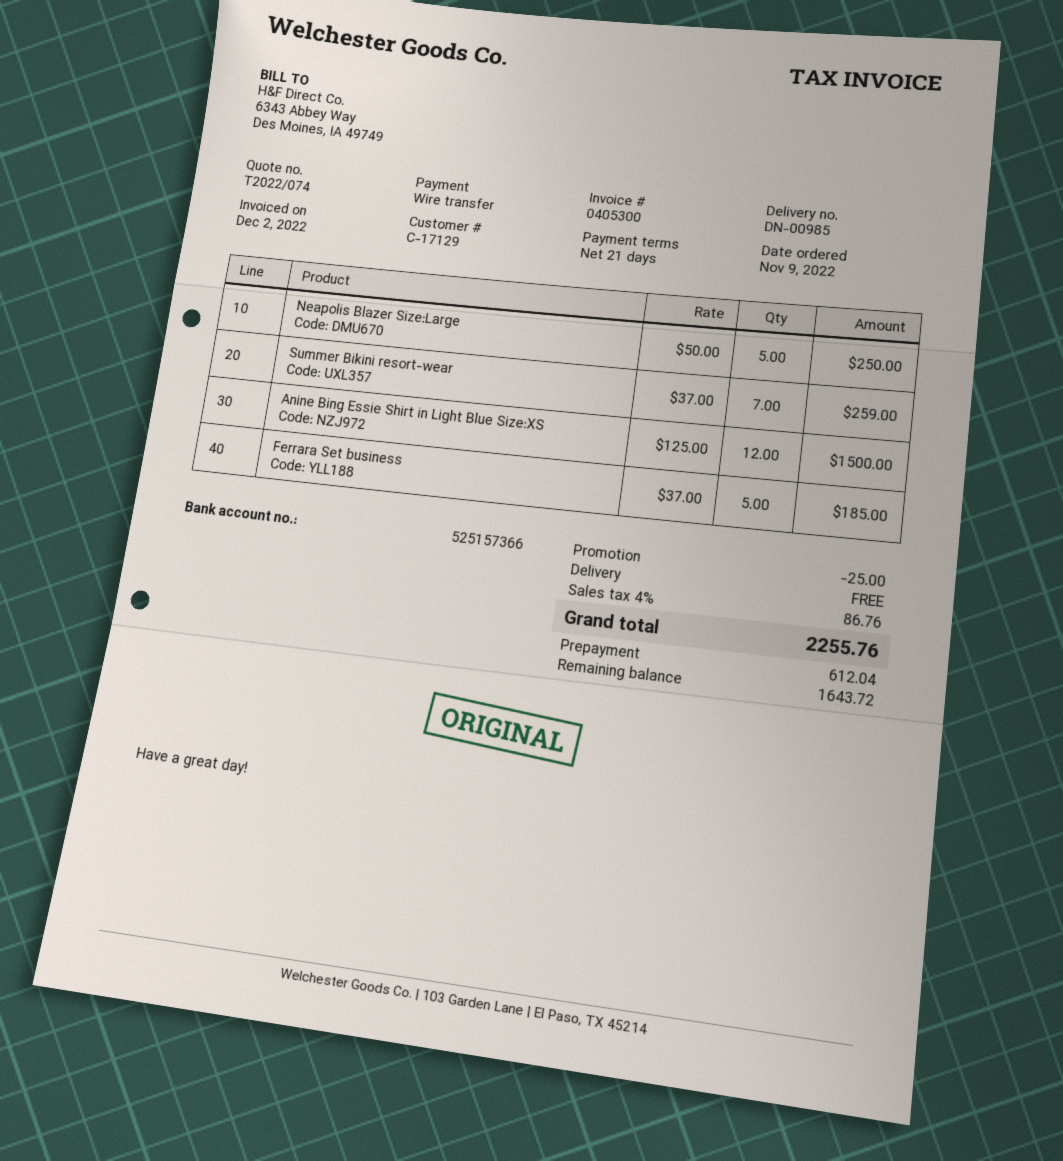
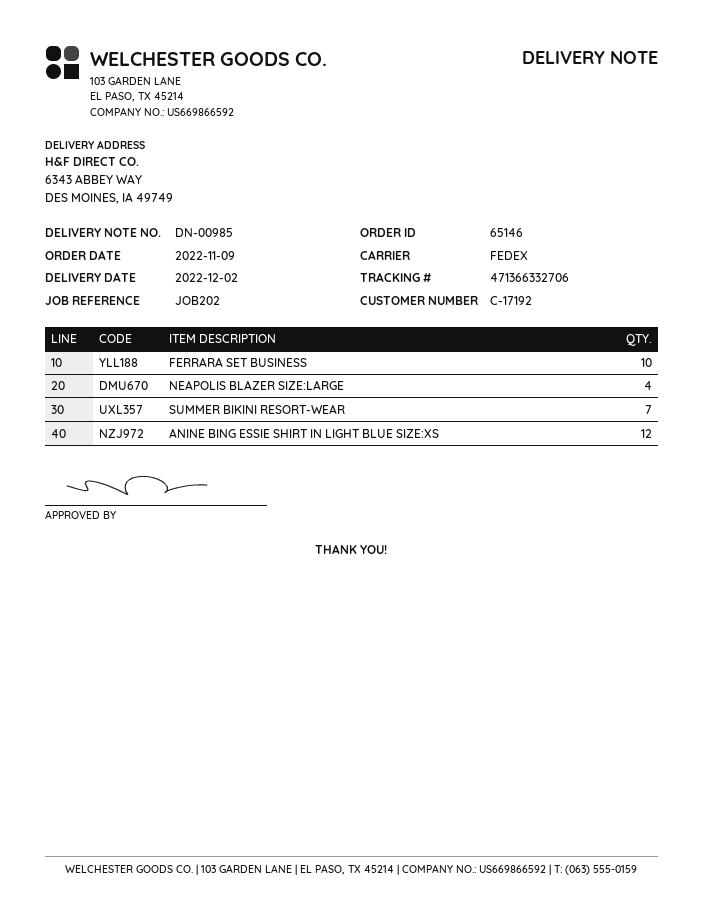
customer number: C-17129 -> C-17192
Neapolis Blazer Size:Large: 5 -> 4
Ferrara Set business: 5 -> 10

